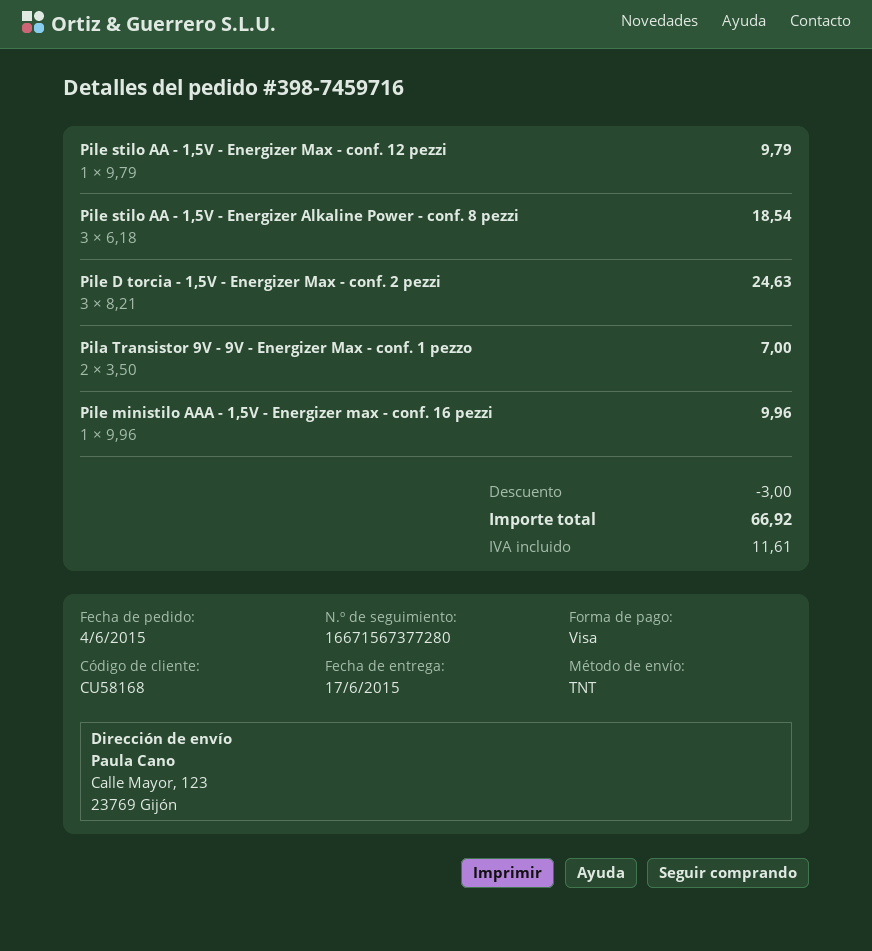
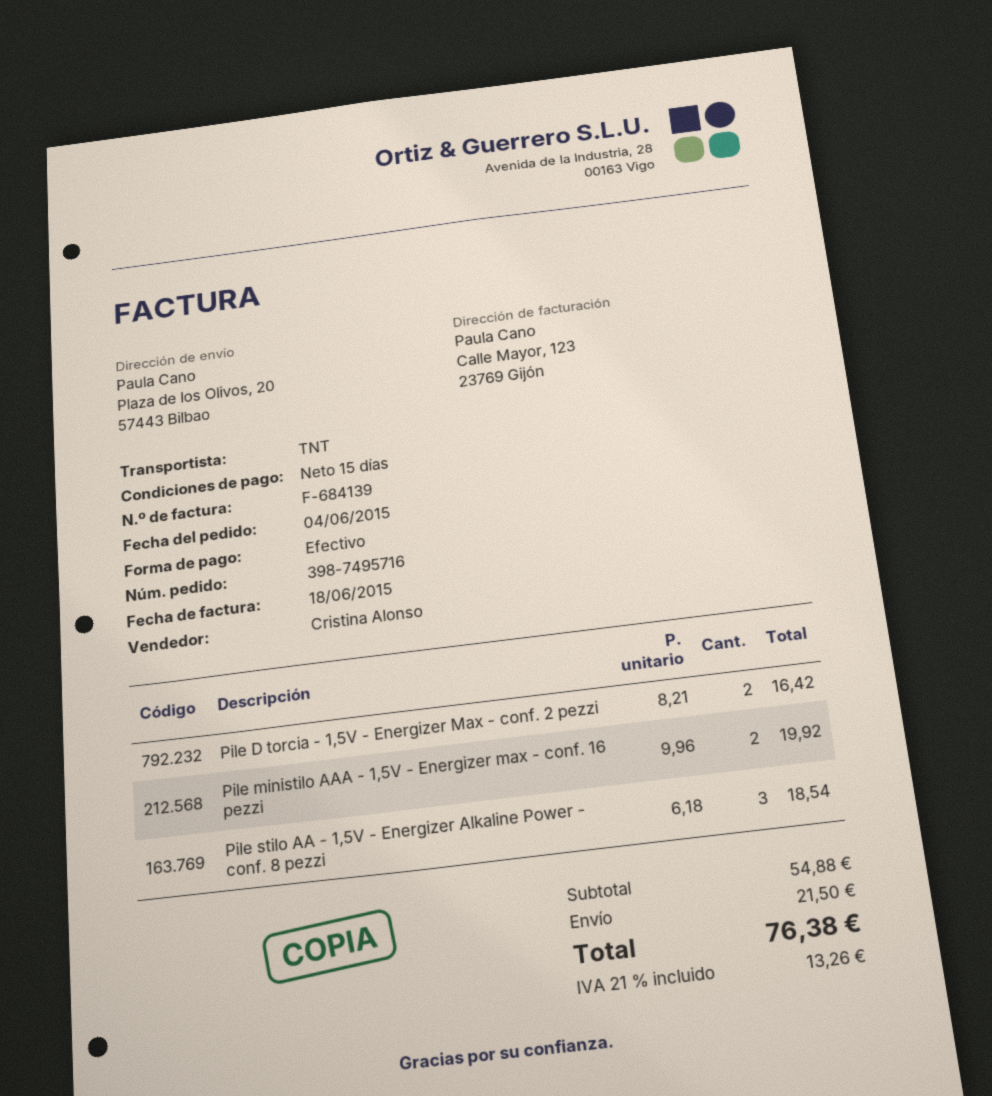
order number: 398-7459716 -> 398-7495716
payment method: Visa -> cash
ship to: Calle Mayor, 123, 23769 Gijón -> Plaza de los Olivos, 20, 57443 Bilbao
Pile stilo AA - 1,5V - Energizer Max - conf. 12 pezzi: 1 x 9.79 = 9.79 -> none
Pile D torcia - 1,5V - Energizer Max - conf. 2 pezzi: 3 x 8.21 = 24.63 -> 2 x 8.21 = 16.42
Pila Transistor 9V - 9V - Energizer Max - conf. 1 pezzo: 2 x 3.50 = 7.00 -> none
Pile ministilo AAA - 1,5V - Energizer max - conf. 16 pezzi: 1 x 9.96 = 9.96 -> 2 x 9.96 = 19.92
discount: 3.00 -> none
shipping: none -> 21.50
tax: 11.61 -> 13.26
total: 66.92 -> 76.38

